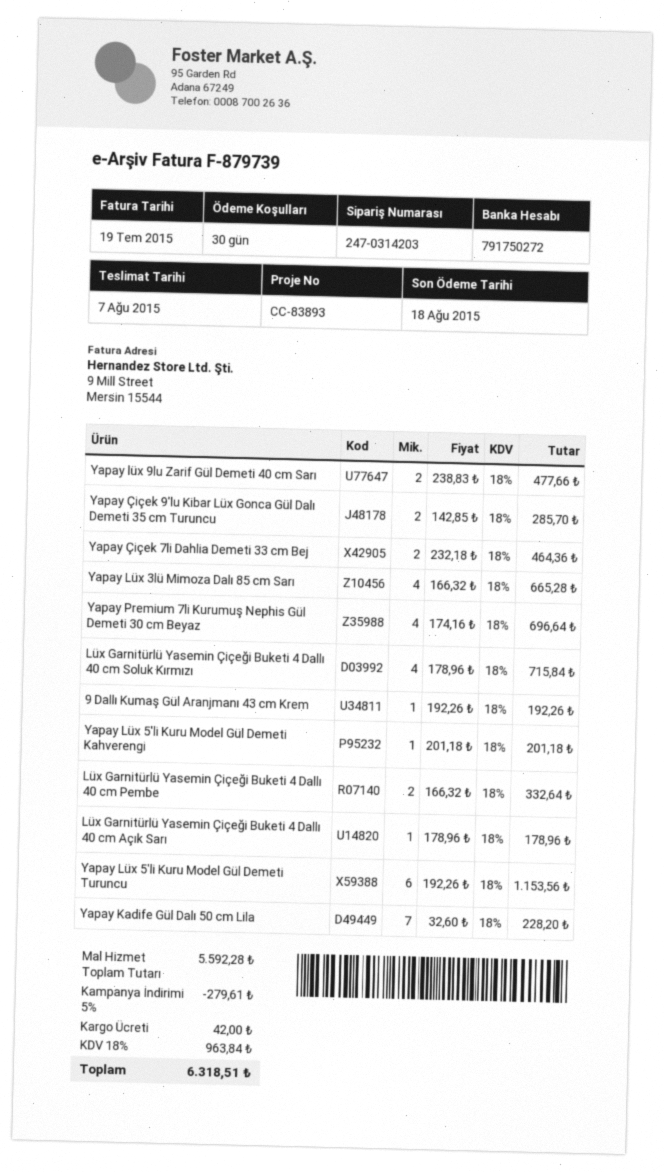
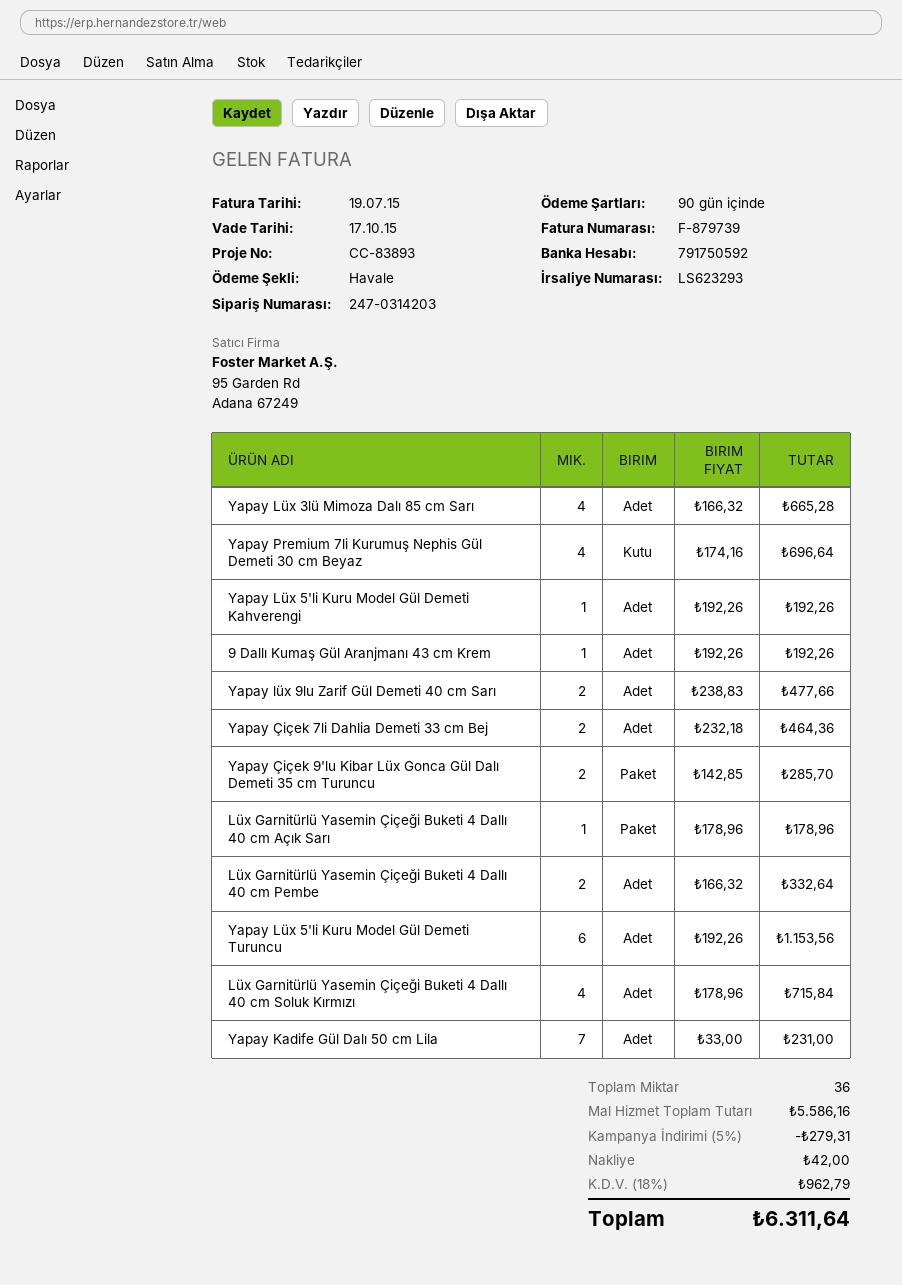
payment terms: 30 days -> 90 days
due date: 2015-08-18 -> 2015-10-17
bank account: 791750272 -> 791750592
Yapay Lüx 5'li Kuru Model Gül Demeti Kahverengi: 1 x 201.18 = 201.18 -> 1 x 192.26 = 192.26
Yapay Kadife Gül Dalı 50 cm Lila: 7 x 32.60 = 228.20 -> 7 x 33.00 = 231.00
subtotal: 5592.28 -> 5586.16
discount: 5% = 279.61 -> 5% = 279.31
tax: 18% = 963.84 -> 18% = 962.79
total: 6318.51 -> 6311.64

